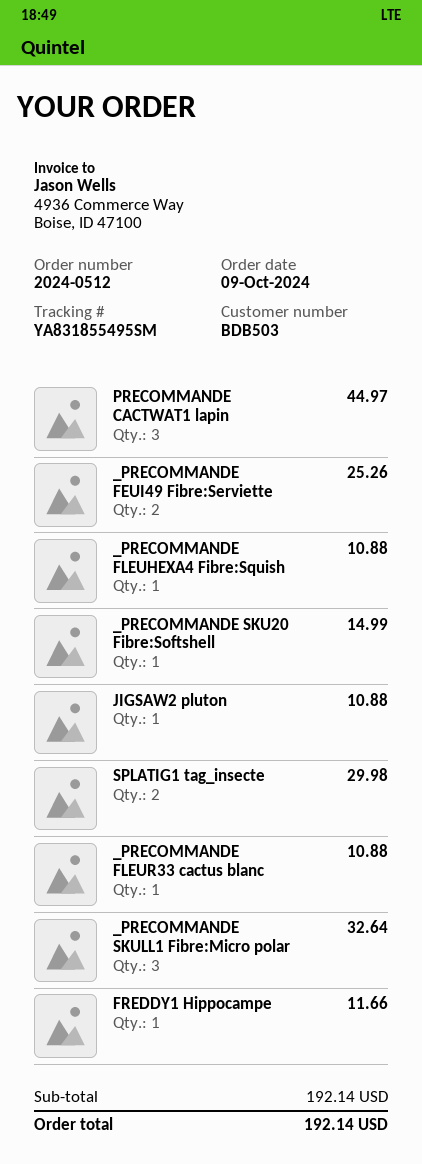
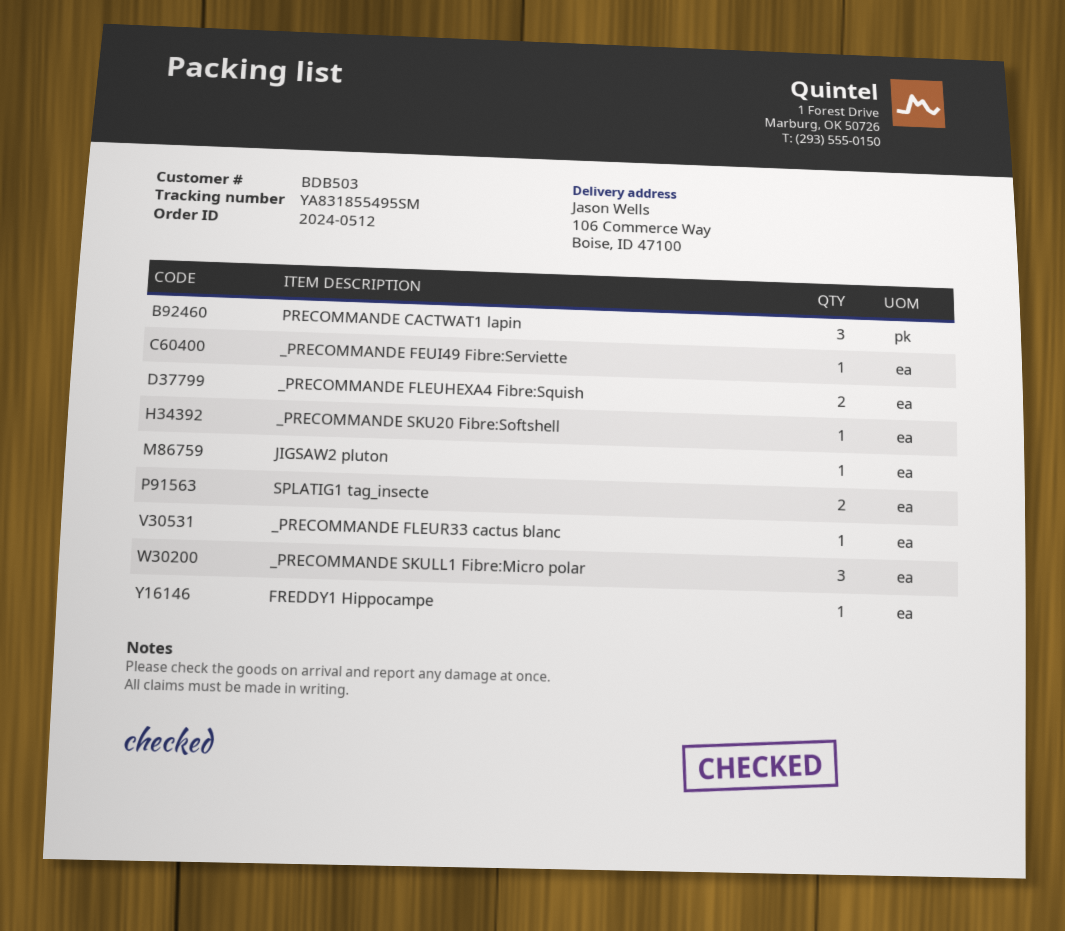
_PRECOMMANDE FEUI49 Fibre:Serviette: 2 -> 1
_PRECOMMANDE FLEUHEXA4 Fibre:Squish: 1 -> 2

